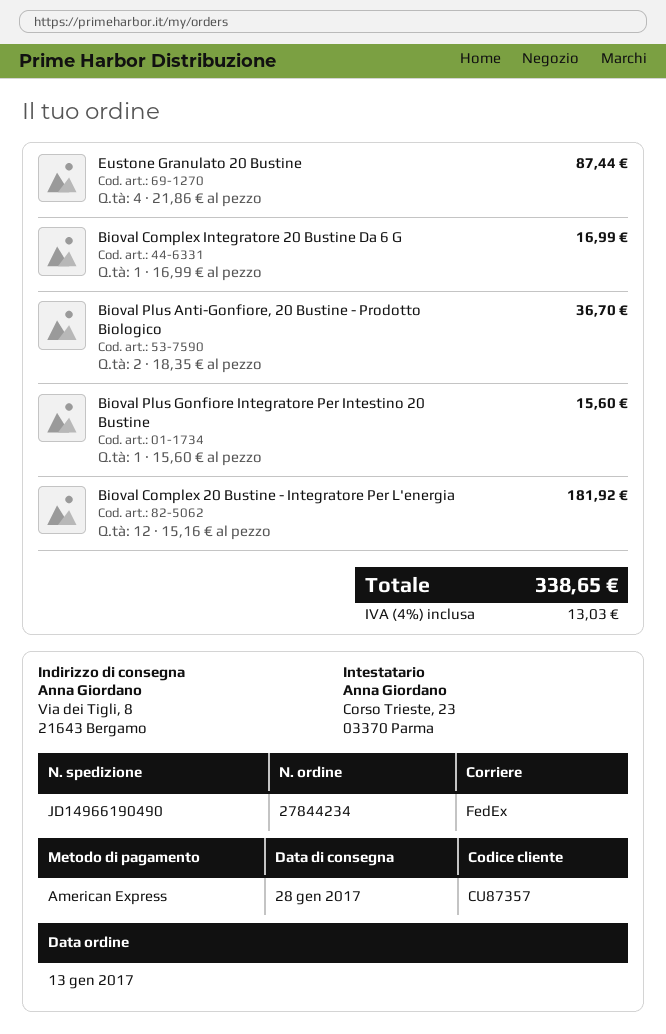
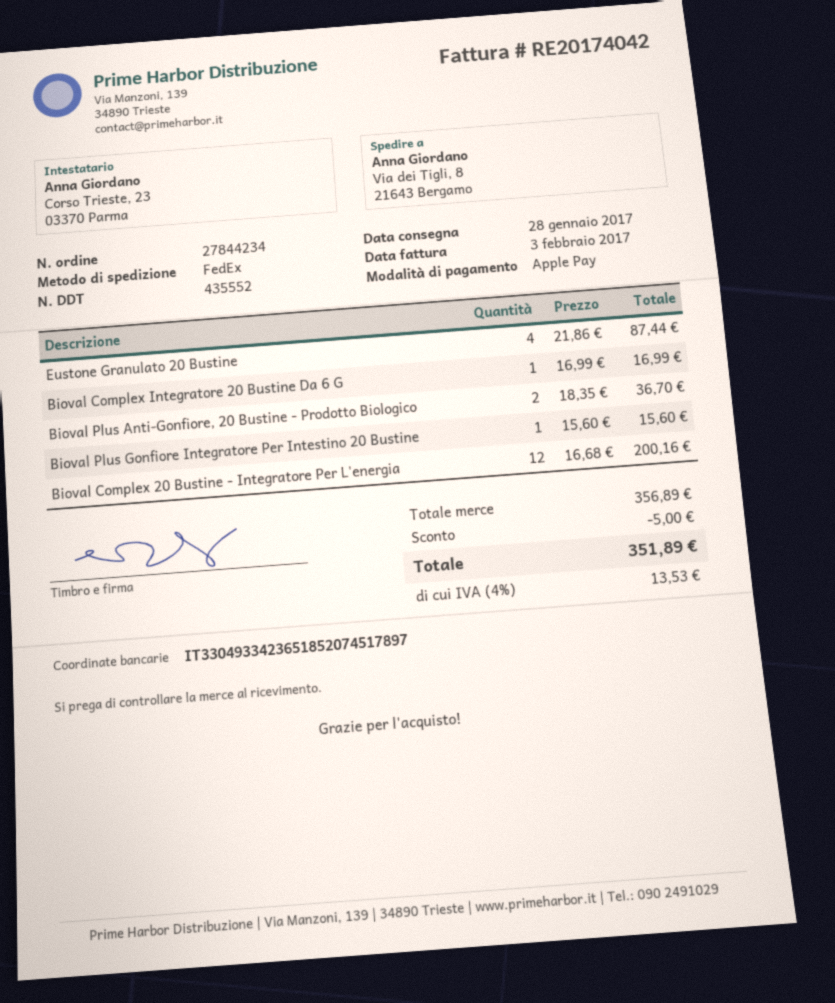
payment method: American Express -> Apple Pay
Bioval Complex 20 Bustine - Integratore Per L'energia: 12 x 15.16 = 181.92 -> 12 x 16.68 = 200.16
discount: none -> 5.00
tax: 4% = 13.03 -> 4% = 13.53
total: 338.65 -> 351.89

